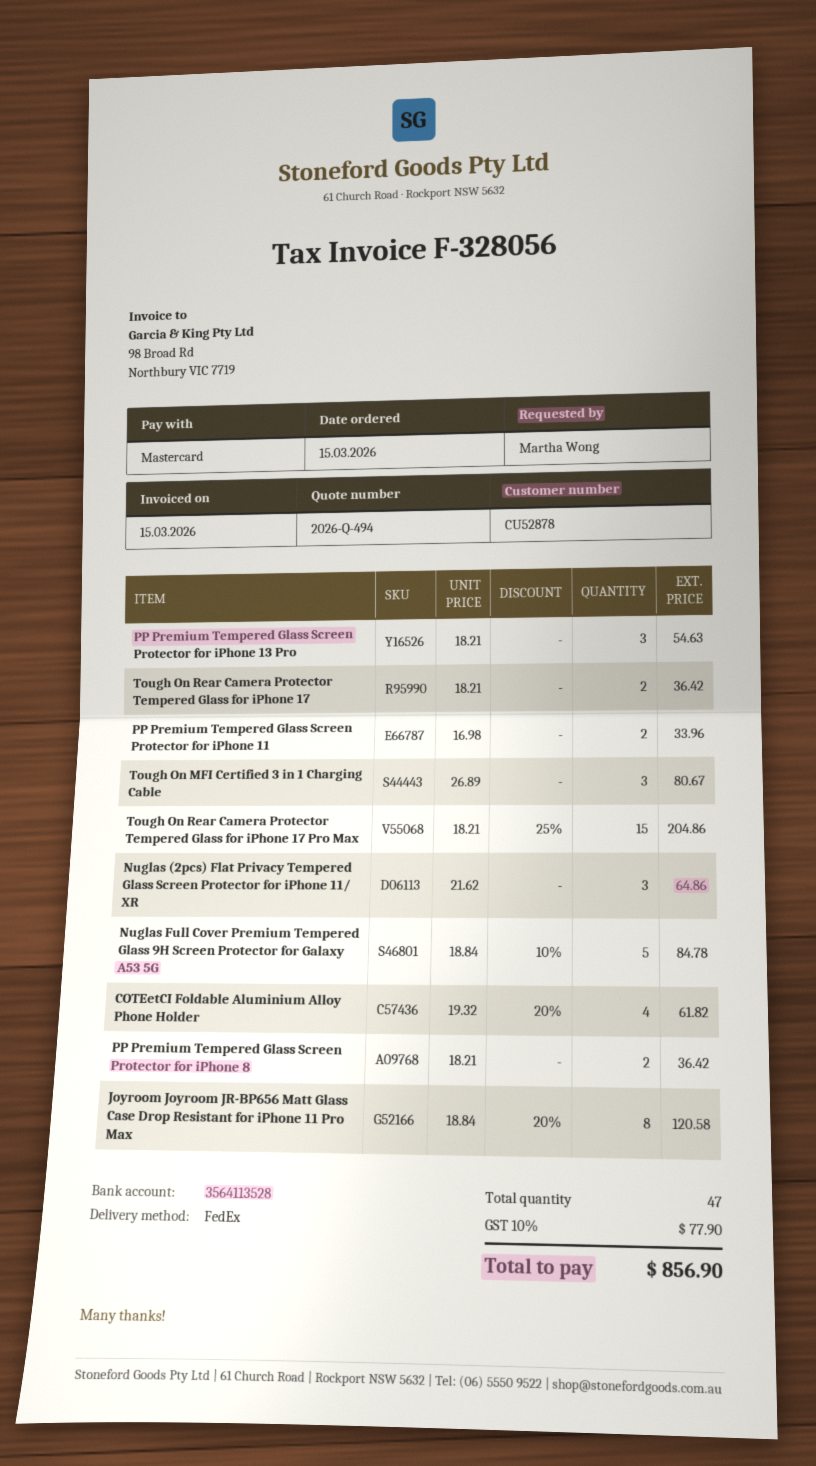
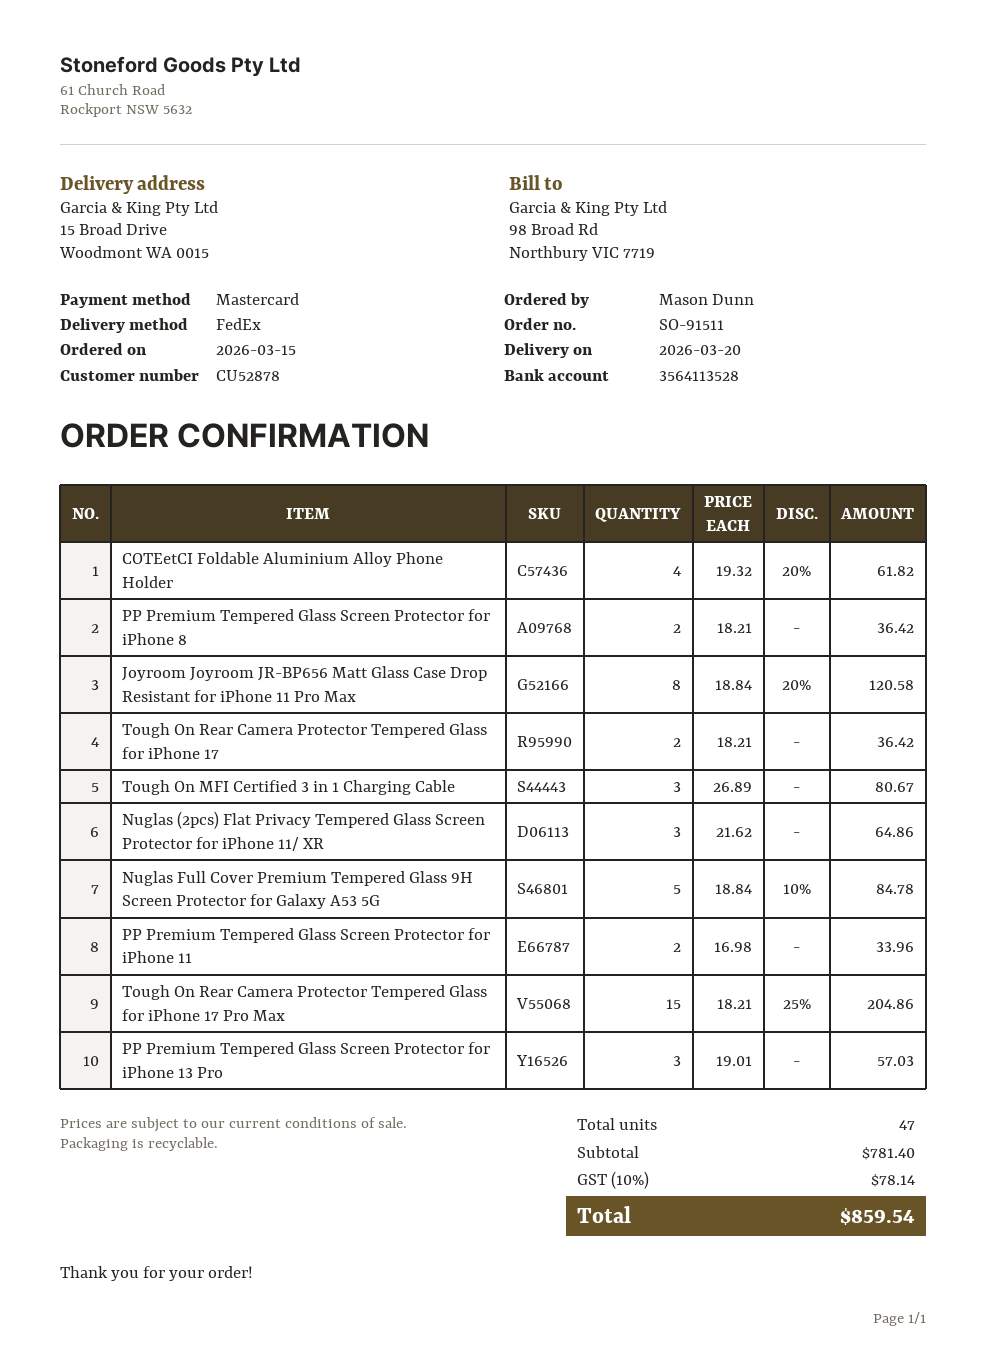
ordered by: Martha Wong -> Mason Dunn
PP Premium Tempered Glass Screen Protector for iPhone 13 Pro: 3 x 18.21 = 54.63 -> 3 x 19.01 = 57.03
tax: 10% = 77.90 -> 10% = 78.14
total: 856.90 -> 859.54

